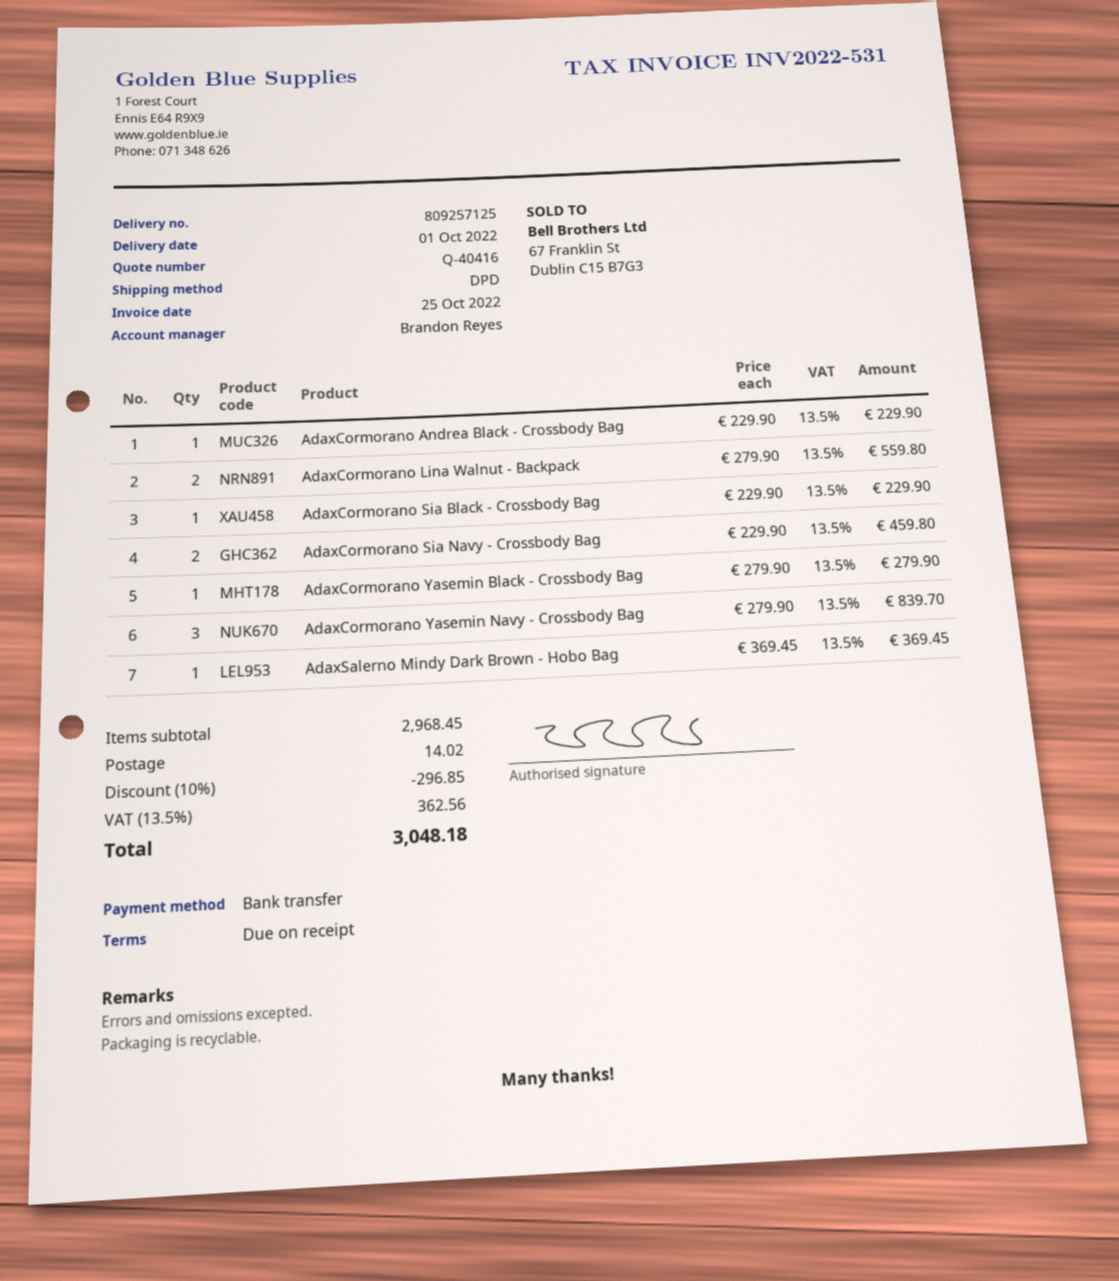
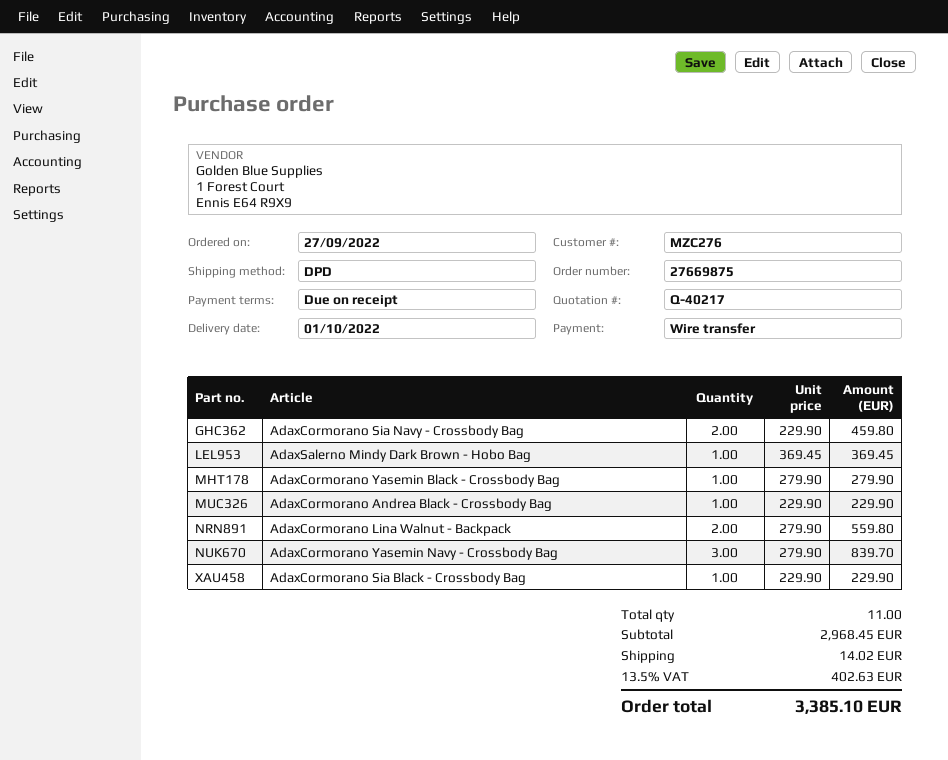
quote number: Q-40416 -> Q-40217
discount: 10% = 296.85 -> none
tax: 13.5% = 362.56 -> 13.5% = 402.63
total: 3048.18 -> 3385.10

